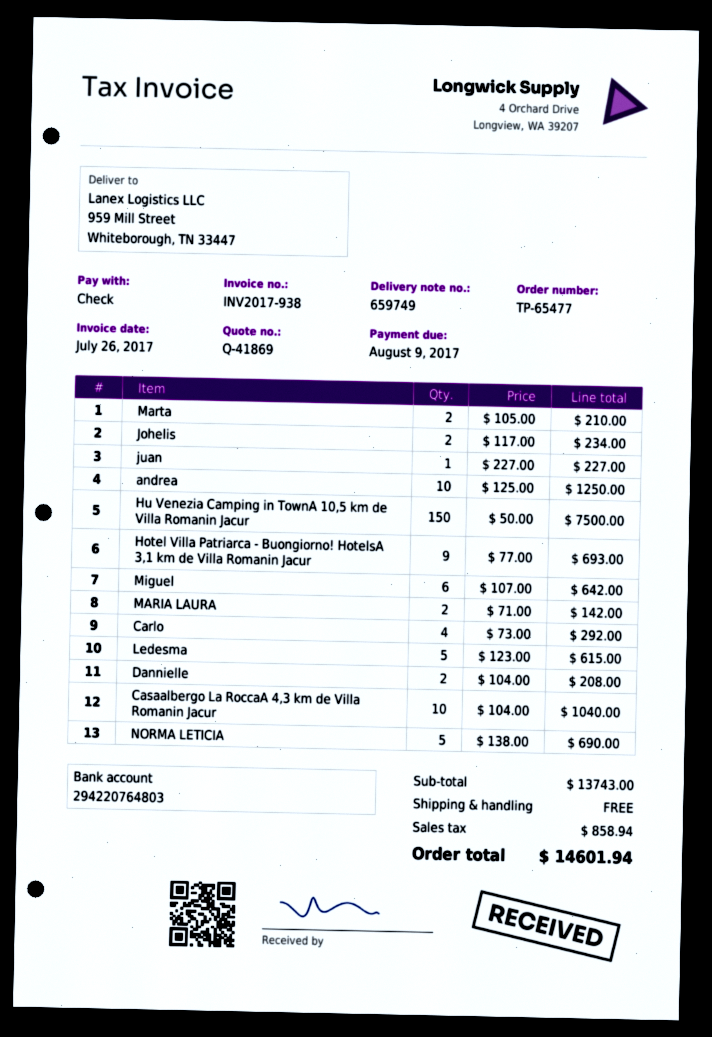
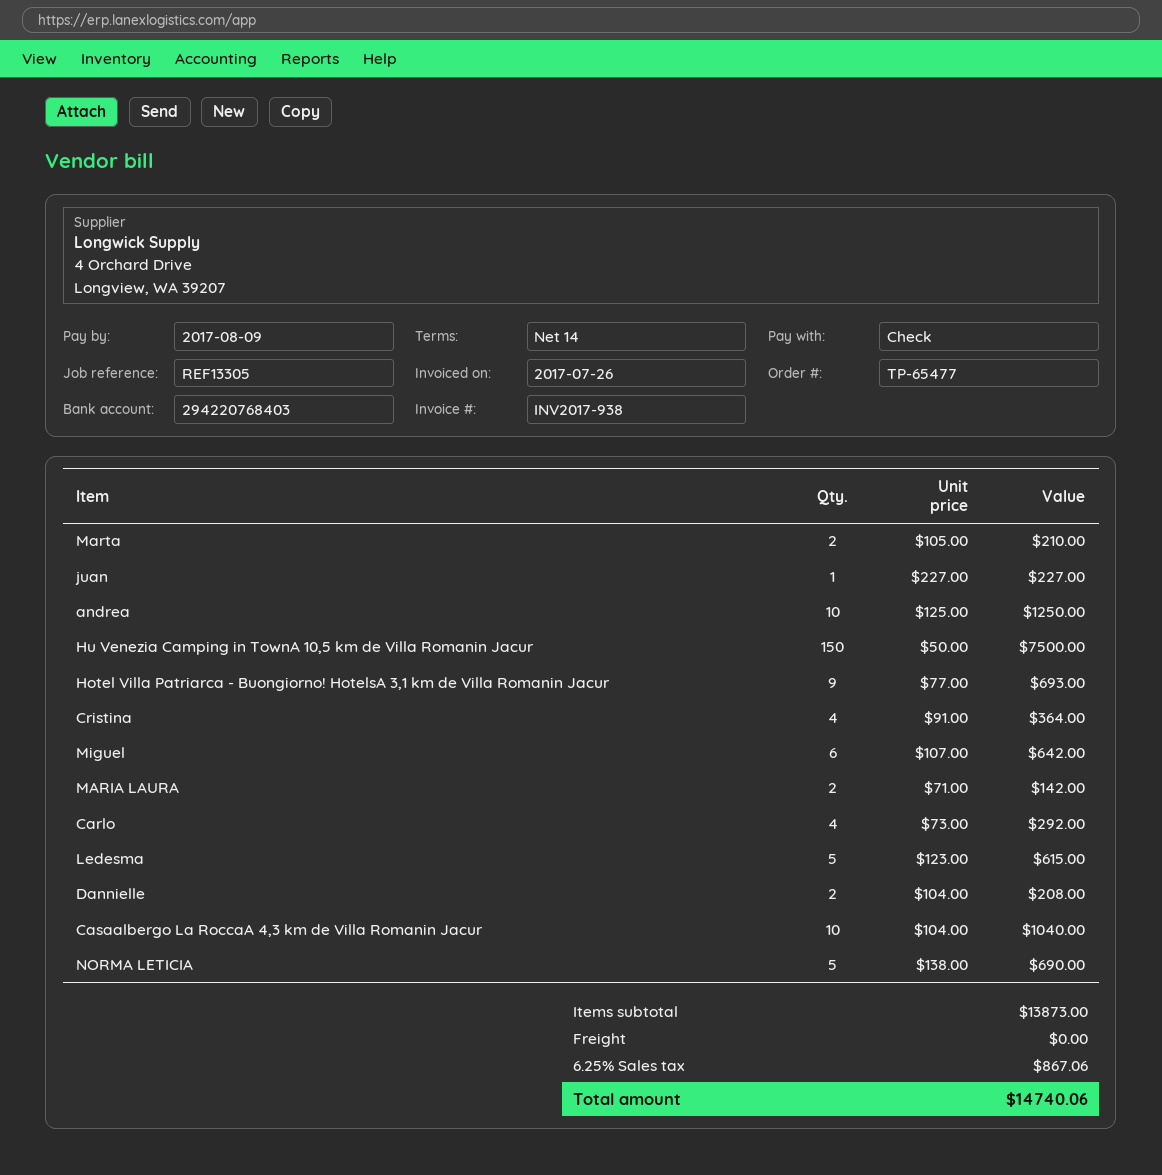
bank account: 294220764803 -> 294220768403
Johelis: 2 x 117.00 = 234.00 -> none
Cristina: none -> 4 x 91.00 = 364.00
subtotal: 13743.00 -> 13873.00
tax: 858.94 -> 867.06
total: 14601.94 -> 14740.06

